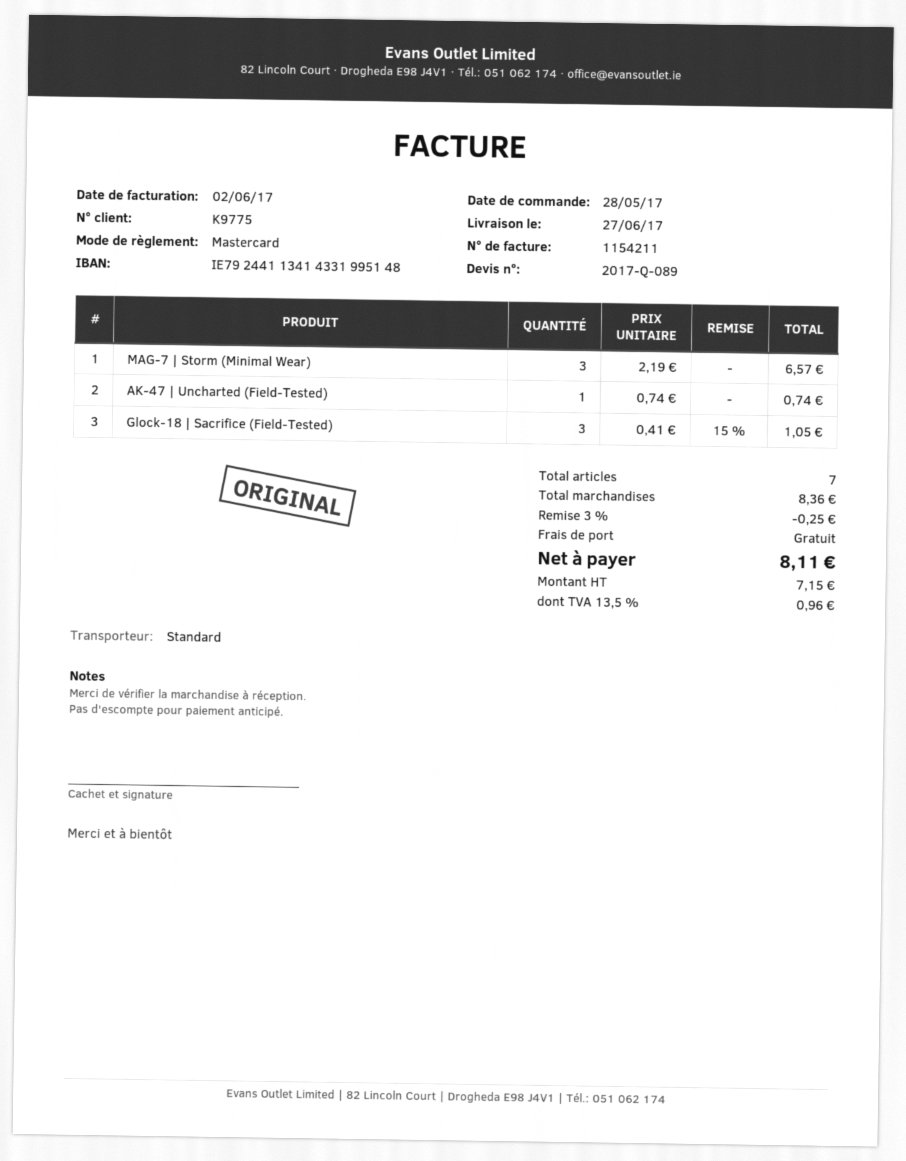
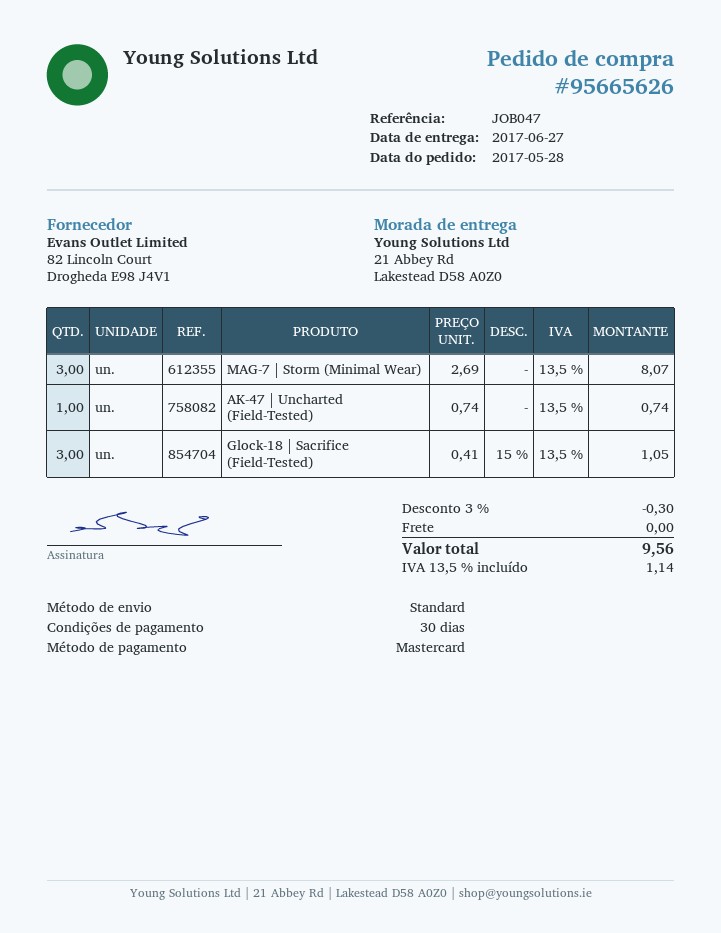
MAG-7 | Storm (Minimal Wear): 3 x 2.19 = 6.57 -> 3 x 2.69 = 8.07
discount: 3% = 0.25 -> 3% = 0.30
tax: 13.5% = 0.96 -> 13.5% = 1.14
total: 8.11 -> 9.56

